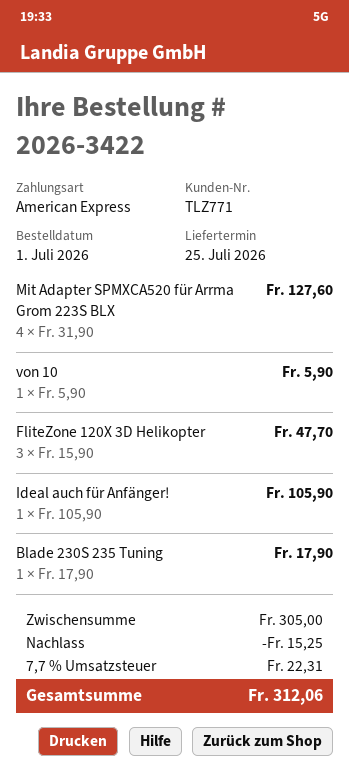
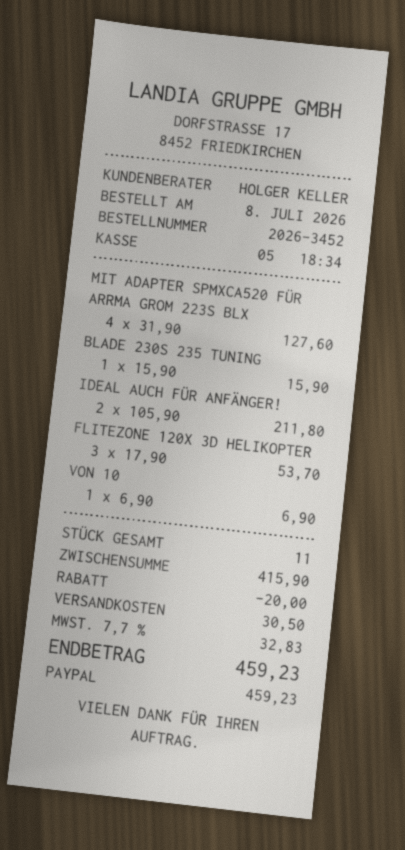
order number: 2026-3422 -> 2026-3452
order date: 2026-07-01 -> 2026-07-08
payment method: American Express -> PayPal
von 10: 1 x 5.90 = 5.90 -> 1 x 6.90 = 6.90
FliteZone 120X 3D Helikopter: 3 x 15.90 = 47.70 -> 3 x 17.90 = 53.70
Ideal auch für Anfänger!: 1 x 105.90 = 105.90 -> 2 x 105.90 = 211.80
Blade 230S 235 Tuning: 1 x 17.90 = 17.90 -> 1 x 15.90 = 15.90
subtotal: 305.00 -> 415.90
discount: 15.25 -> 20.00
shipping: none -> 30.50
tax: 7.7% = 22.31 -> 7.7% = 32.83
total: 312.06 -> 459.23

